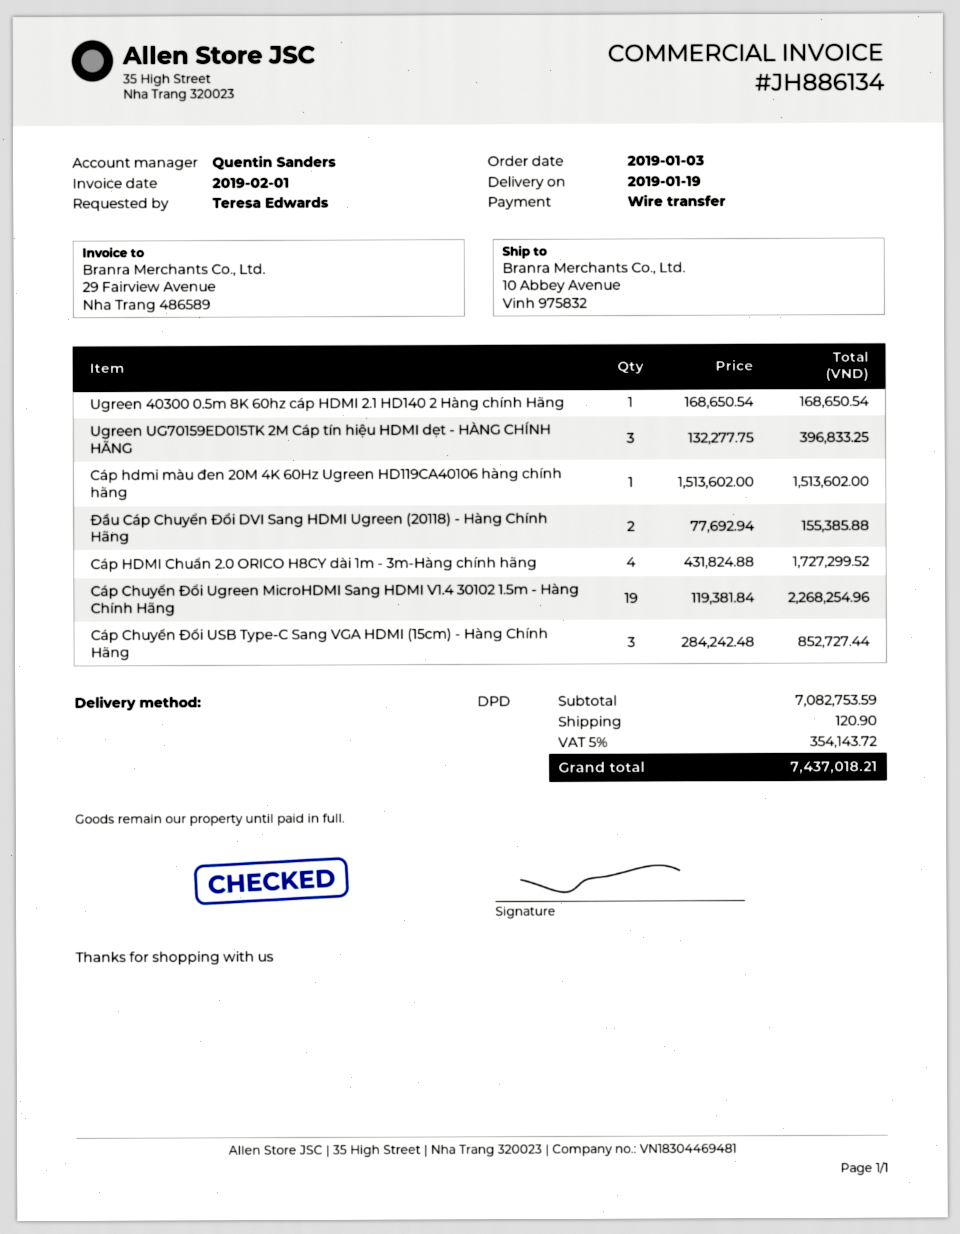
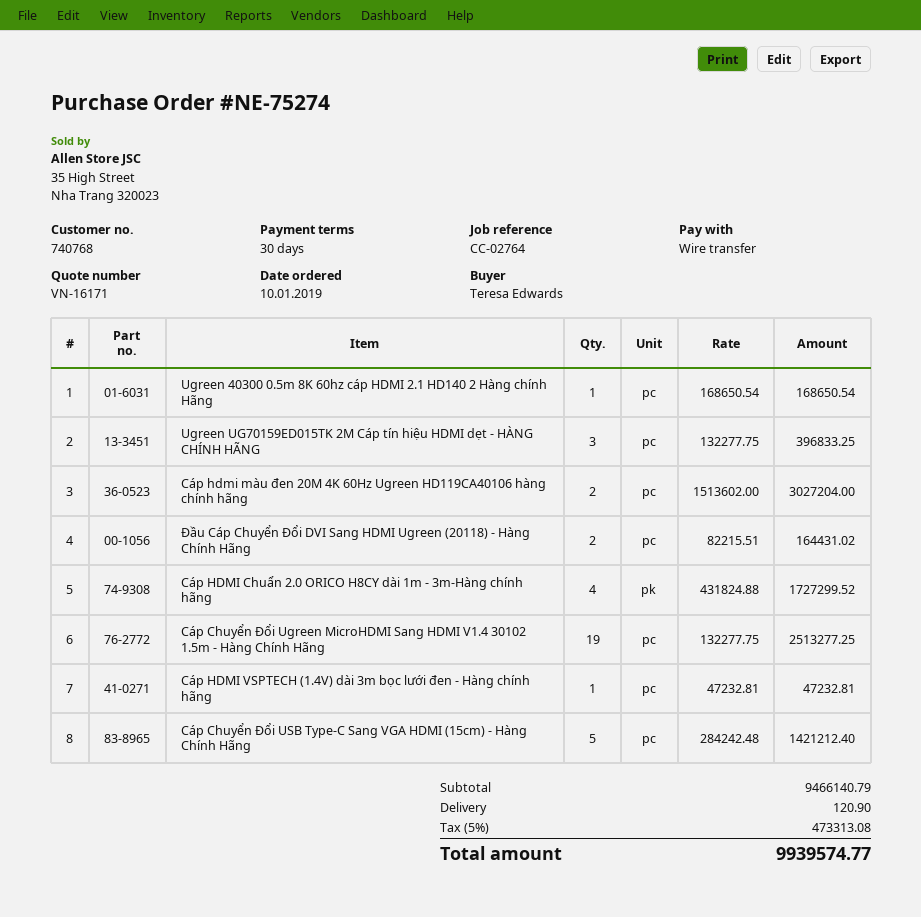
order date: 2019-01-03 -> 2019-01-10
Cáp hdmi màu đen 20M 4K 60Hz Ugreen HD119CA40106 hàng chính hãng: 1 x 1513602.00 = 1513602.00 -> 2 x 1513602.00 = 3027204.00
Đầu Cáp Chuyển Đổi DVI Sang HDMI Ugreen (20118) - Hàng Chính Hãng: 2 x 77692.94 = 155385.88 -> 2 x 82215.51 = 164431.02
Cáp Chuyển Đổi Ugreen MicroHDMI Sang HDMI V1.4 30102 1.5m - Hàng Chính Hãng: 19 x 119381.84 = 2268254.96 -> 19 x 132277.75 = 2513277.25
Cáp Chuyển Đổi USB Type-C Sang VGA HDMI (15cm) - Hàng Chính Hãng: 3 x 284242.48 = 852727.44 -> 5 x 284242.48 = 1421212.40
Cáp HDMI VSPTECH (1.4V) dài 3m bọc lưới đen - Hàng chính hãng: none -> 1 x 47232.81 = 47232.81
subtotal: 7082753.59 -> 9466140.79
tax: 5% = 354143.72 -> 5% = 473313.08
total: 7437018.21 -> 9939574.77

